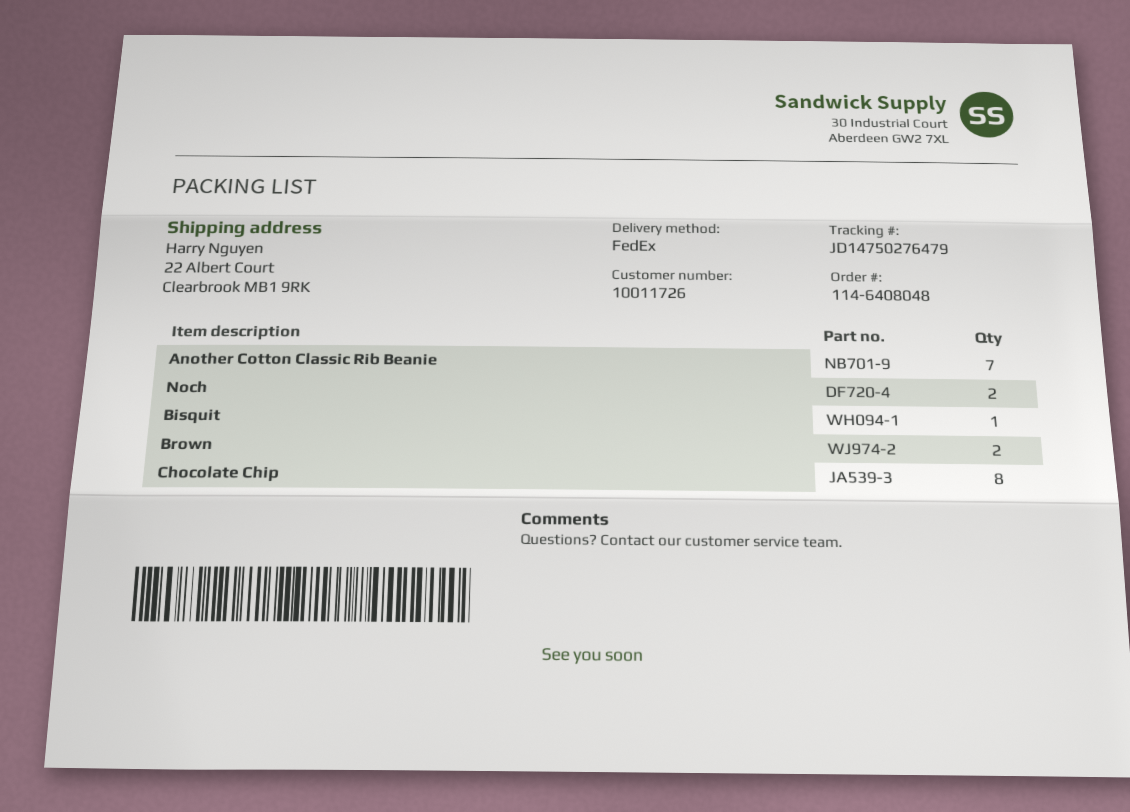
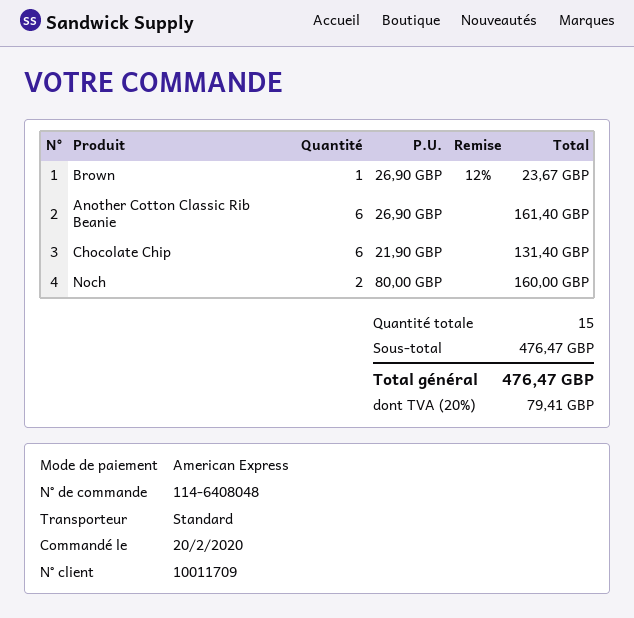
customer number: 10011726 -> 10011709
shipping method: FedEx -> standard
Another Cotton Classic Rib Beanie: 7 -> 6
Bisquit: 1 -> none
Brown: 2 -> 1
Chocolate Chip: 8 -> 6

